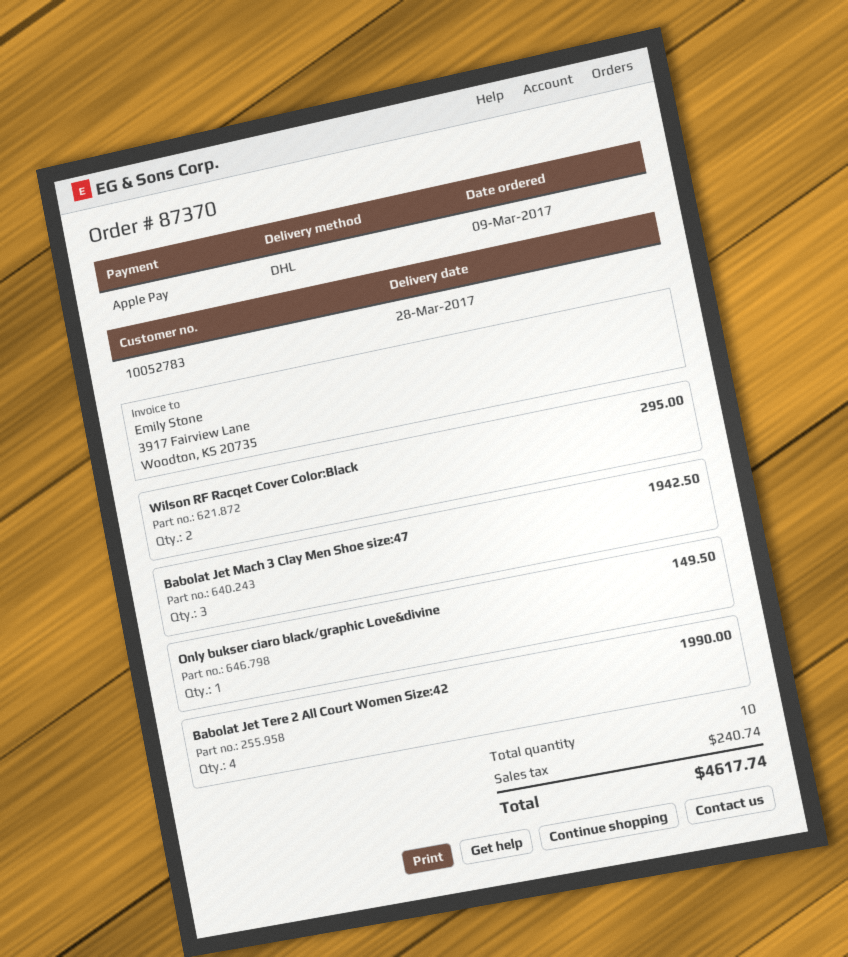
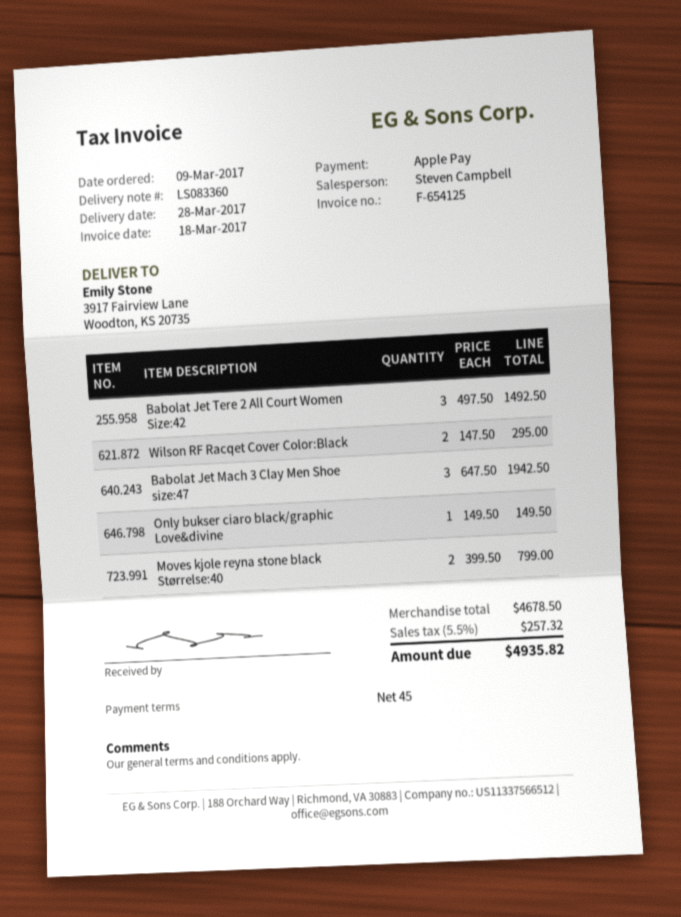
Babolat Jet Tere 2 All Court Women Size:42: 4 for 1990.00 -> 3 for 1492.50
Moves kjole reyna stone black Størrelse:40: none -> 2 for 799.00
tax: 240.74 -> 257.32
total: 4617.74 -> 4935.82

